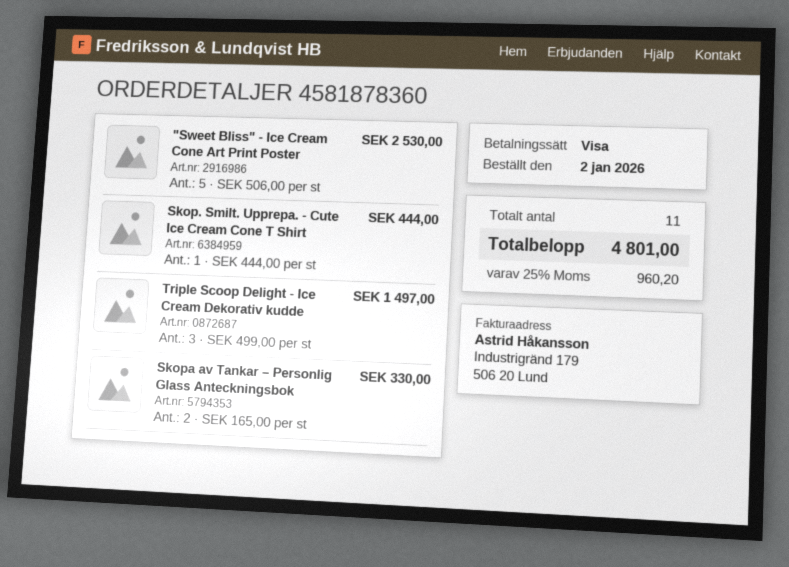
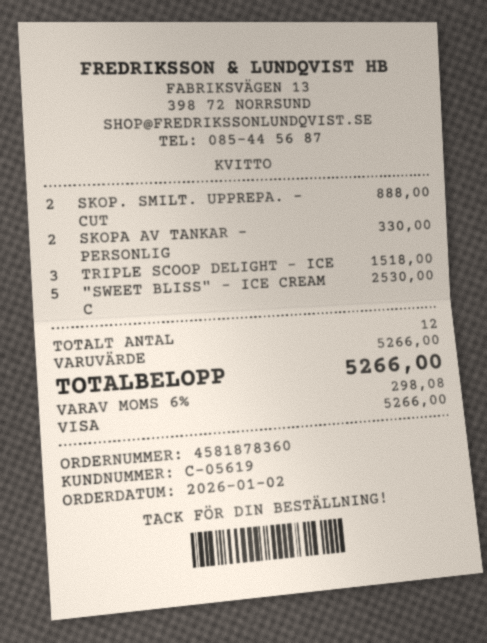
Skop. Smilt. Upprepa. - Cute Ice Cream Cone T Shirt: 1 for 444.00 -> 2 for 888.00
Triple Scoop Delight - Ice Cream Dekorativ kudde: 3 for 1497.00 -> 3 for 1518.00
total quantity: 11 -> 12
tax: 25% = 960.20 -> 6% = 298.08
total: 4801.00 -> 5266.00

